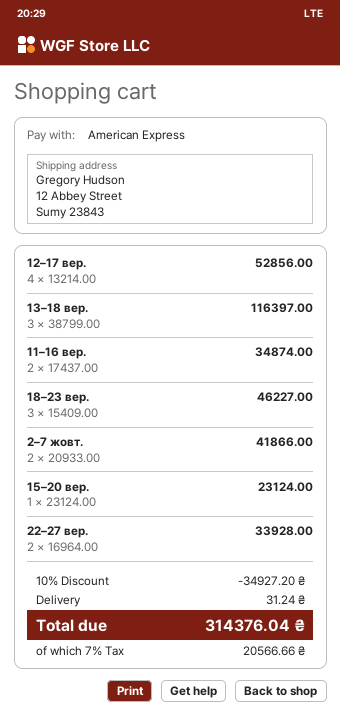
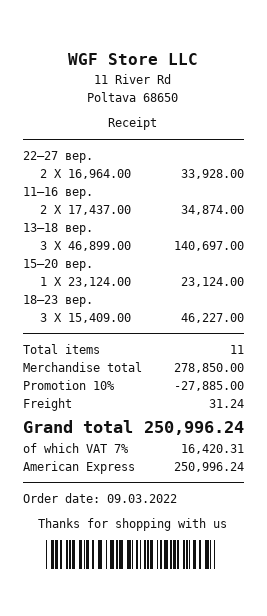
12–17 вер.: 4 x 13214.00 = 52856.00 -> none
13–18 вер.: 3 x 38799.00 = 116397.00 -> 3 x 46899.00 = 140697.00
2–7 жовт.: 2 x 20933.00 = 41866.00 -> none
discount: 10% = 34927.20 -> 10% = 27885.00
tax: 7% = 20566.66 -> 7% = 16420.31
total: 314376.04 -> 250996.24

